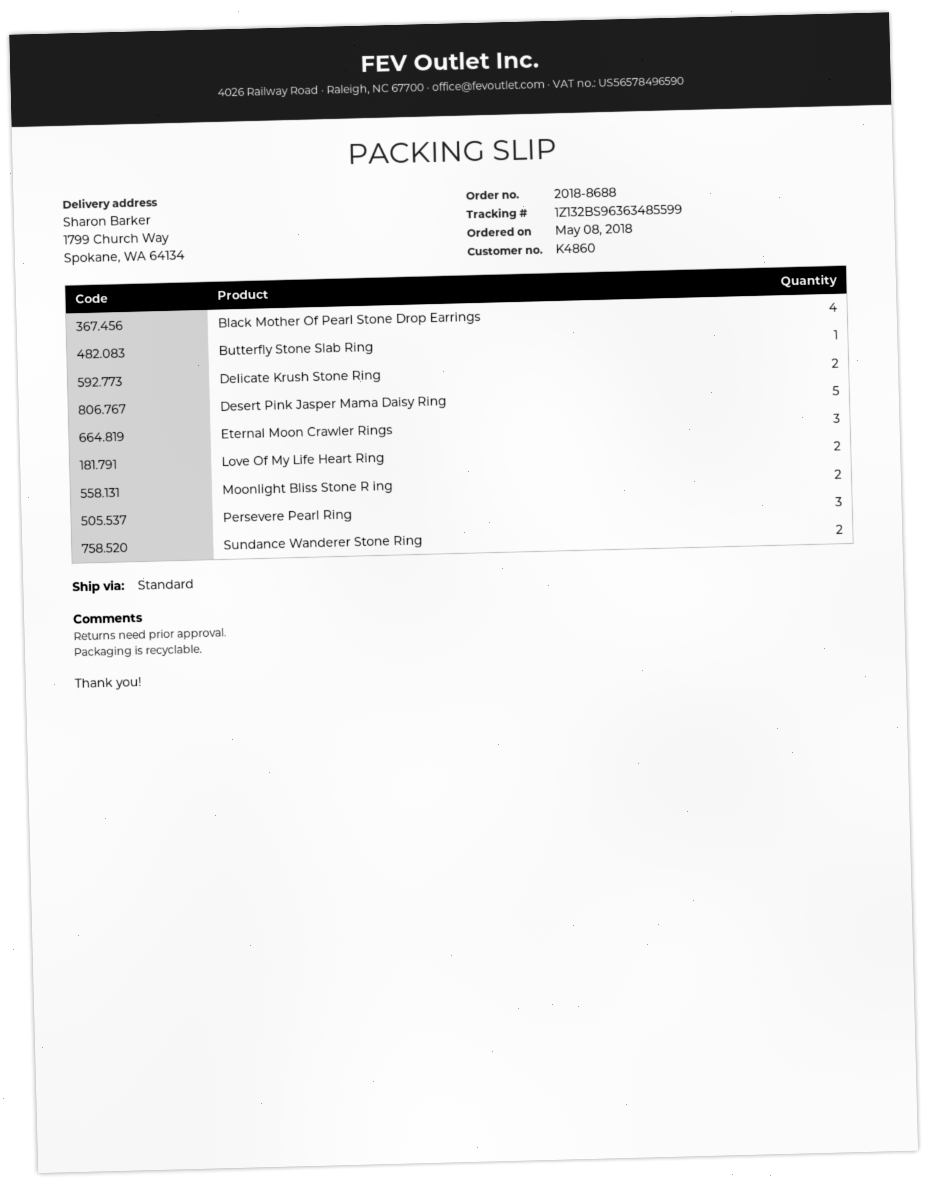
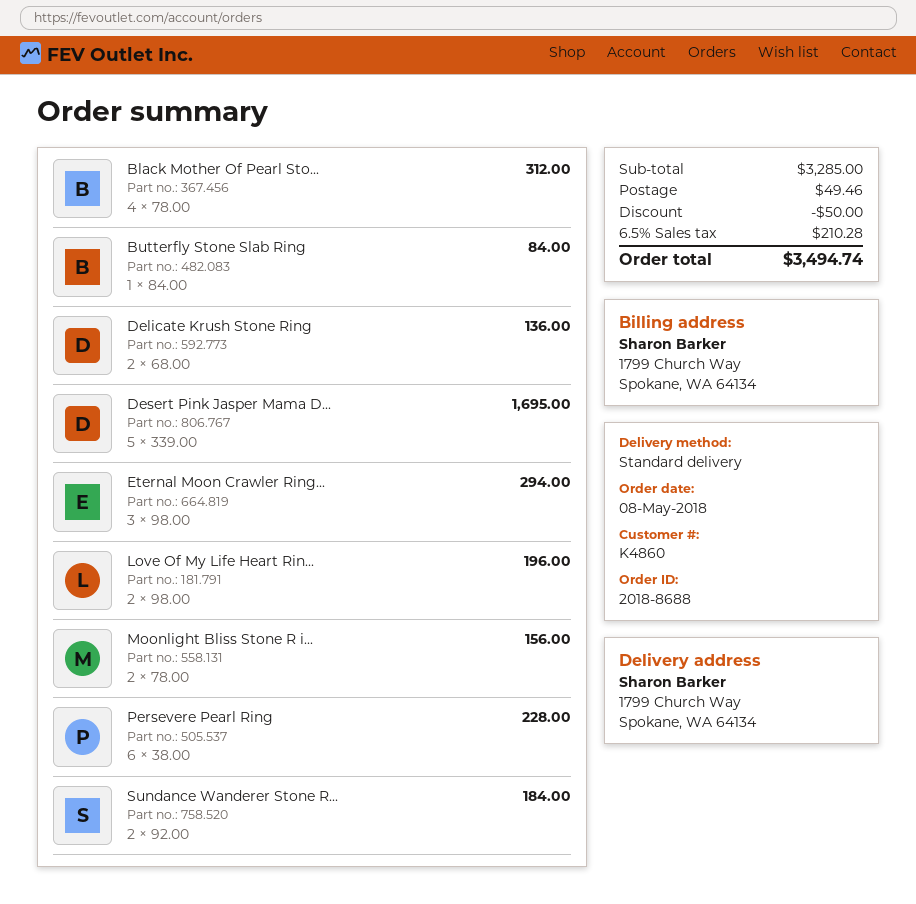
Persevere Pearl Ring: 3 -> 6

